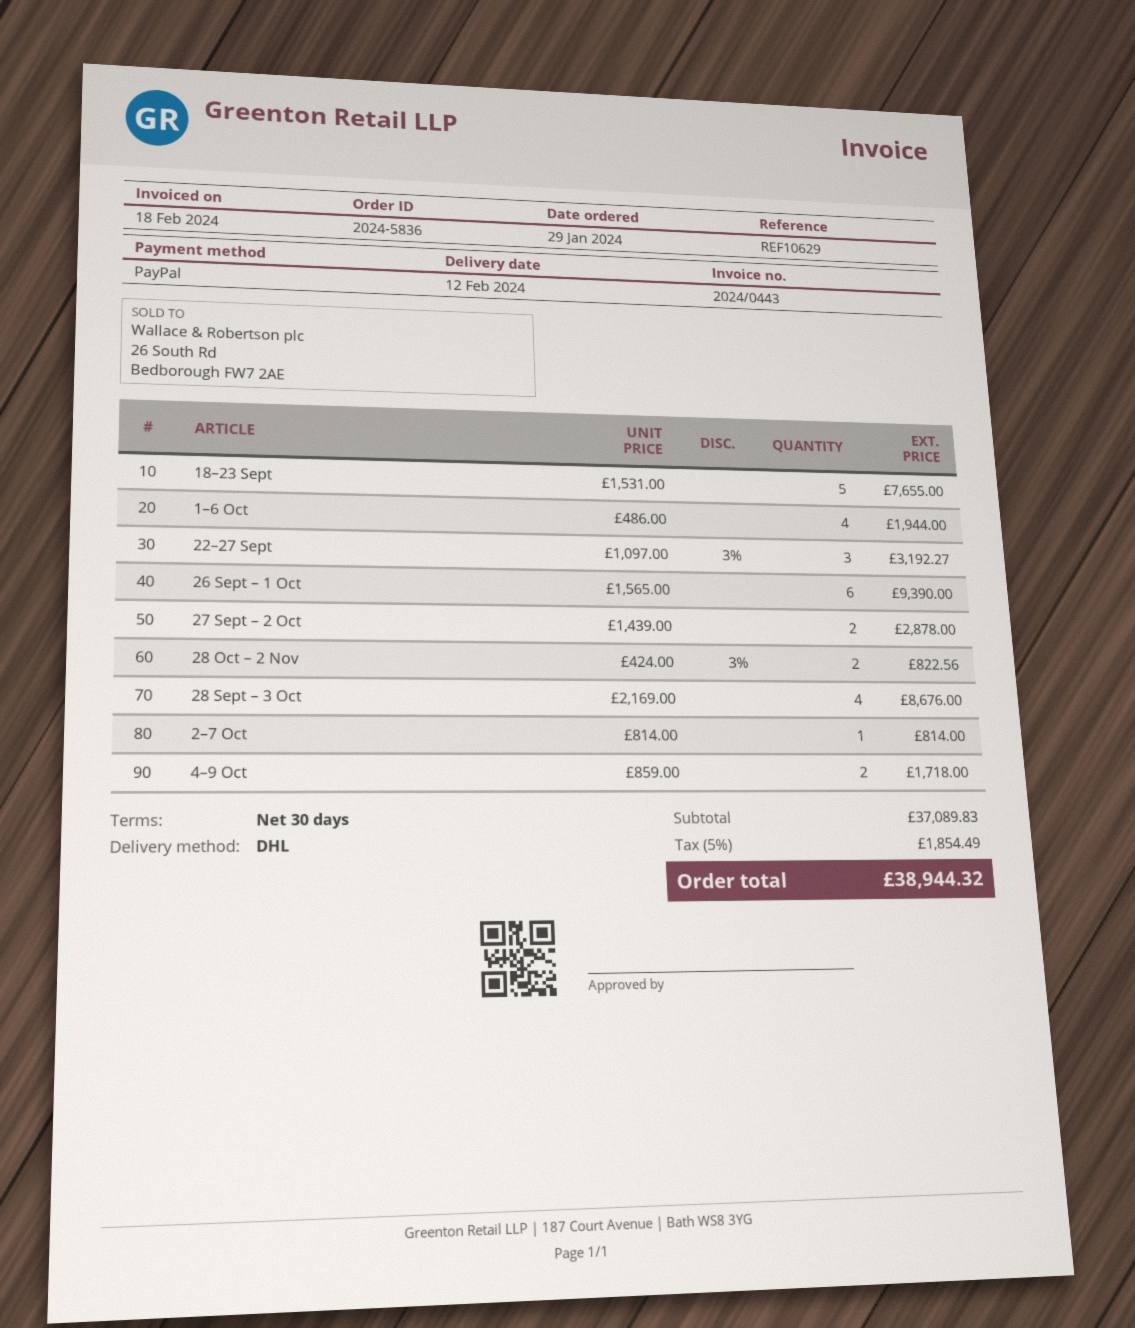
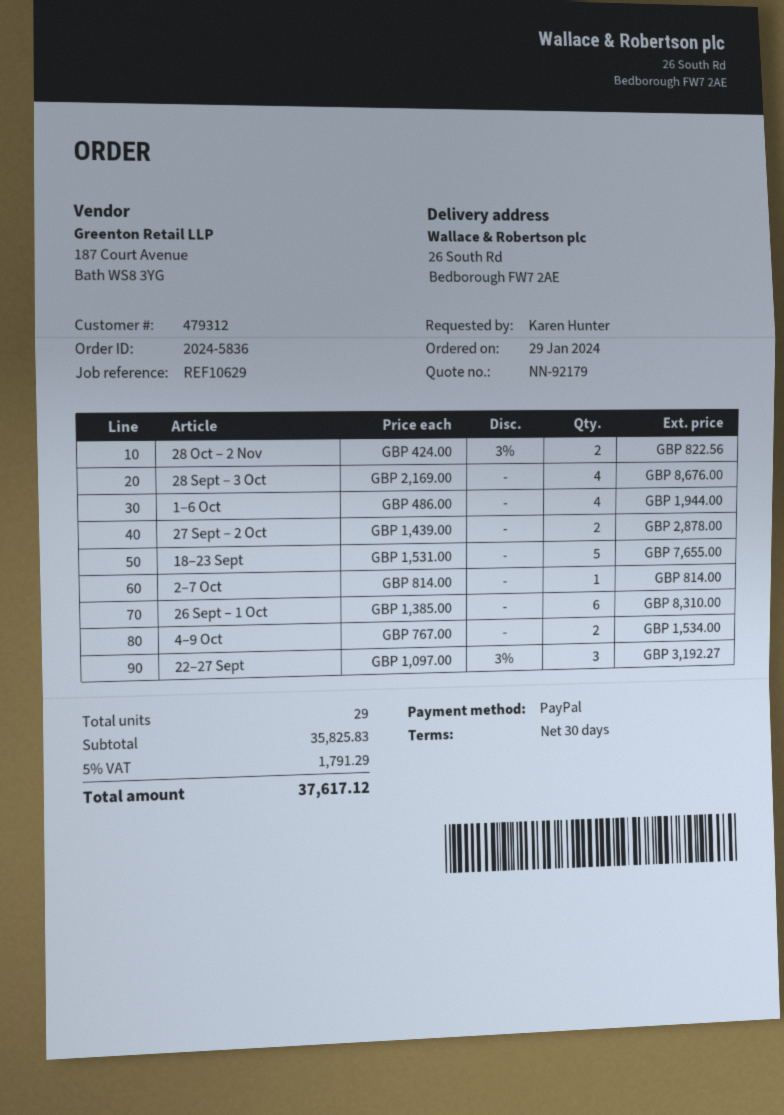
26 Sept – 1 Oct: 6 x 1565.00 = 9390.00 -> 6 x 1385.00 = 8310.00
4–9 Oct: 2 x 859.00 = 1718.00 -> 2 x 767.00 = 1534.00
subtotal: 37089.83 -> 35825.83
tax: 5% = 1854.49 -> 5% = 1791.29
total: 38944.32 -> 37617.12

